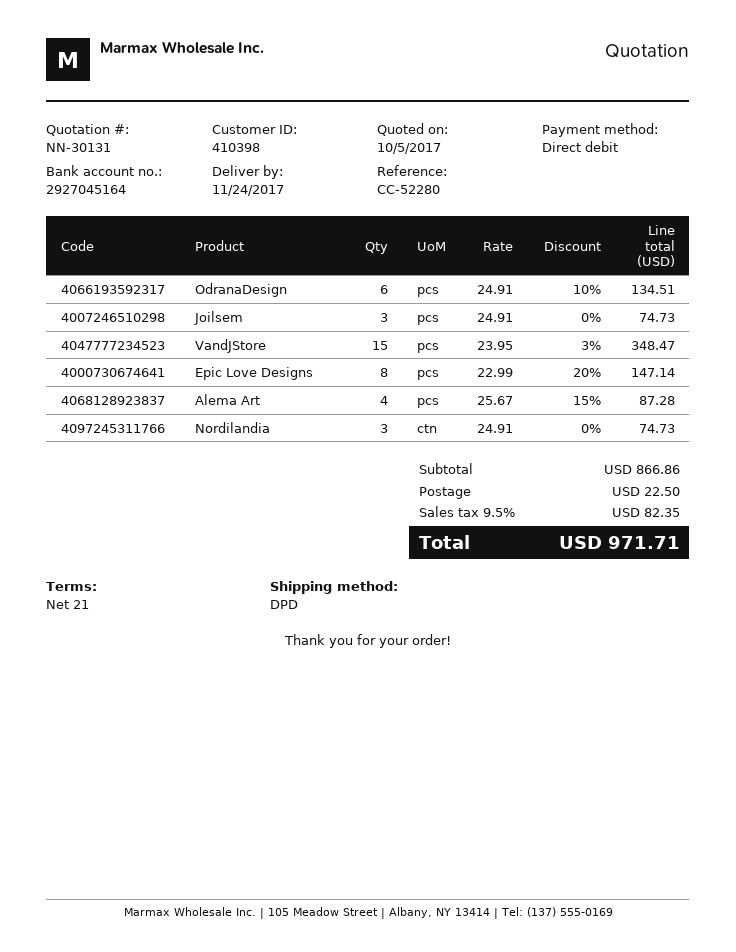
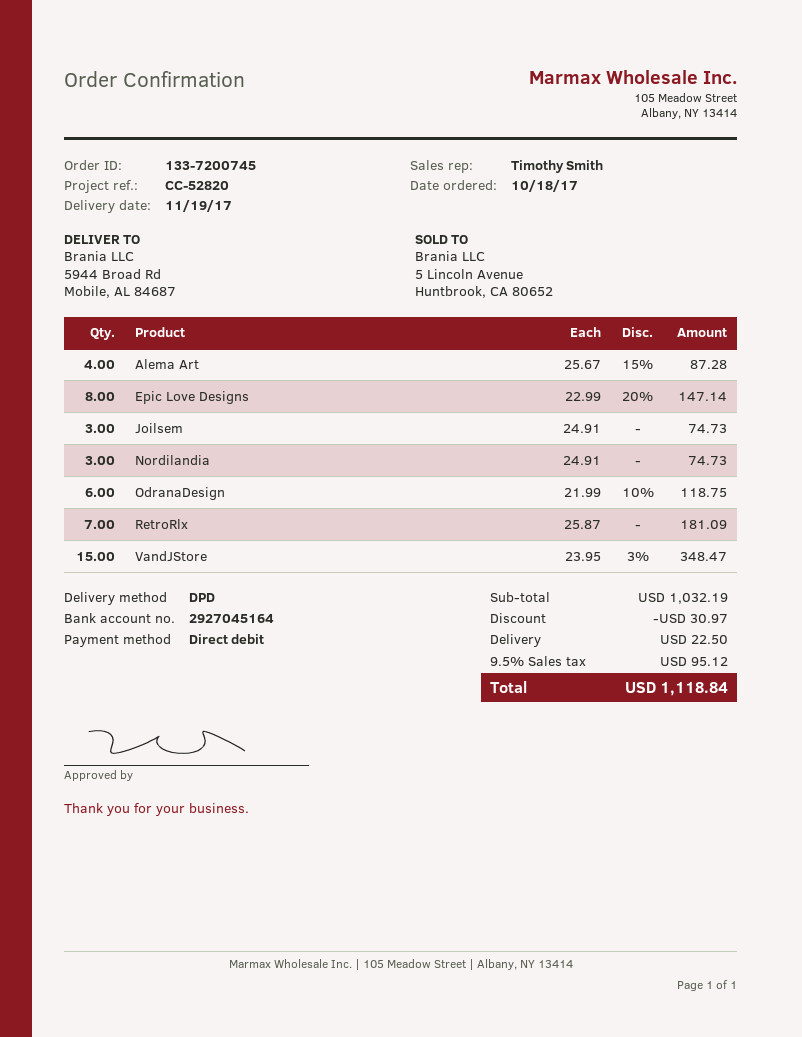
delivery date: 2017-11-24 -> 2017-11-19
reference: CC-52280 -> CC-52820
OdranaDesign: 6 x 24.91 - 10% = 134.51 -> 6 x 21.99 - 10% = 118.75
RetroRlx: none -> 7 x 25.87 = 181.09
subtotal: 866.86 -> 1032.19
discount: none -> 30.97
tax: 9.5% = 82.35 -> 9.5% = 95.12
total: 971.71 -> 1118.84

